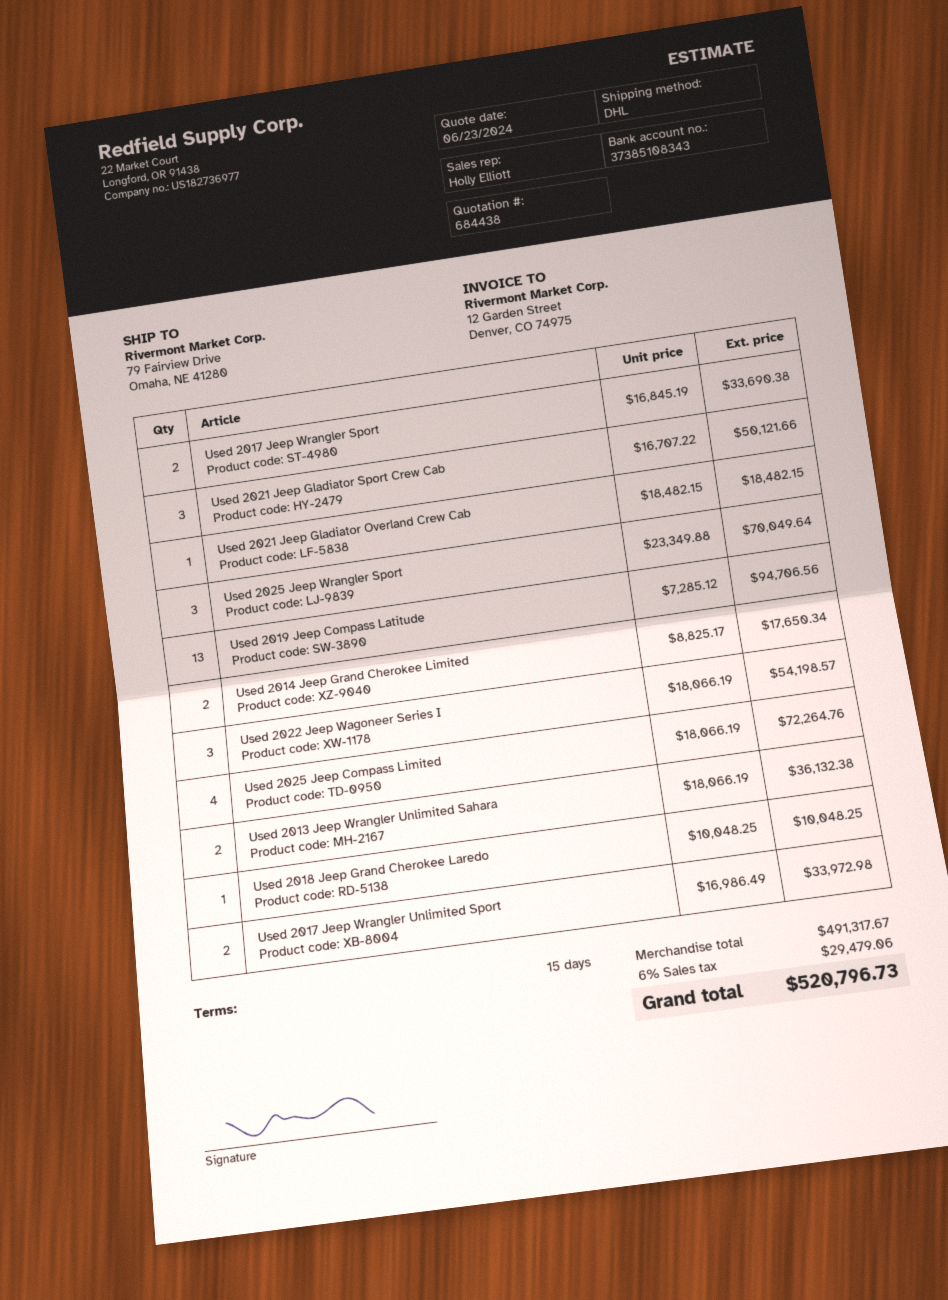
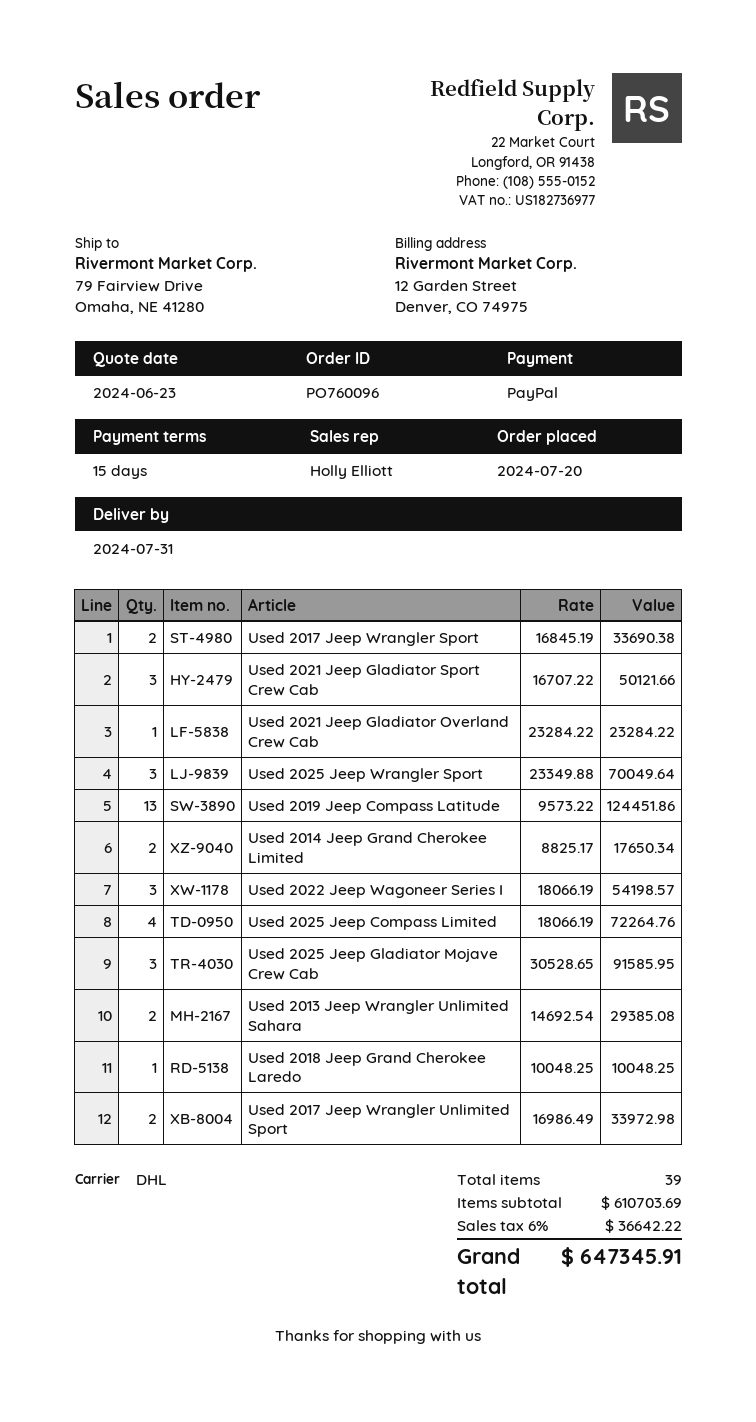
Used 2021 Jeep Gladiator Overland Crew Cab: 1 x 18482.15 = 18482.15 -> 1 x 23284.22 = 23284.22
Used 2019 Jeep Compass Latitude: 13 x 7285.12 = 94706.56 -> 13 x 9573.22 = 124451.86
Used 2013 Jeep Wrangler Unlimited Sahara: 2 x 18066.19 = 36132.38 -> 2 x 14692.54 = 29385.08
Used 2025 Jeep Gladiator Mojave Crew Cab: none -> 3 x 30528.65 = 91585.95
subtotal: 491317.67 -> 610703.69
tax: 6% = 29479.06 -> 6% = 36642.22
total: 520796.73 -> 647345.91

